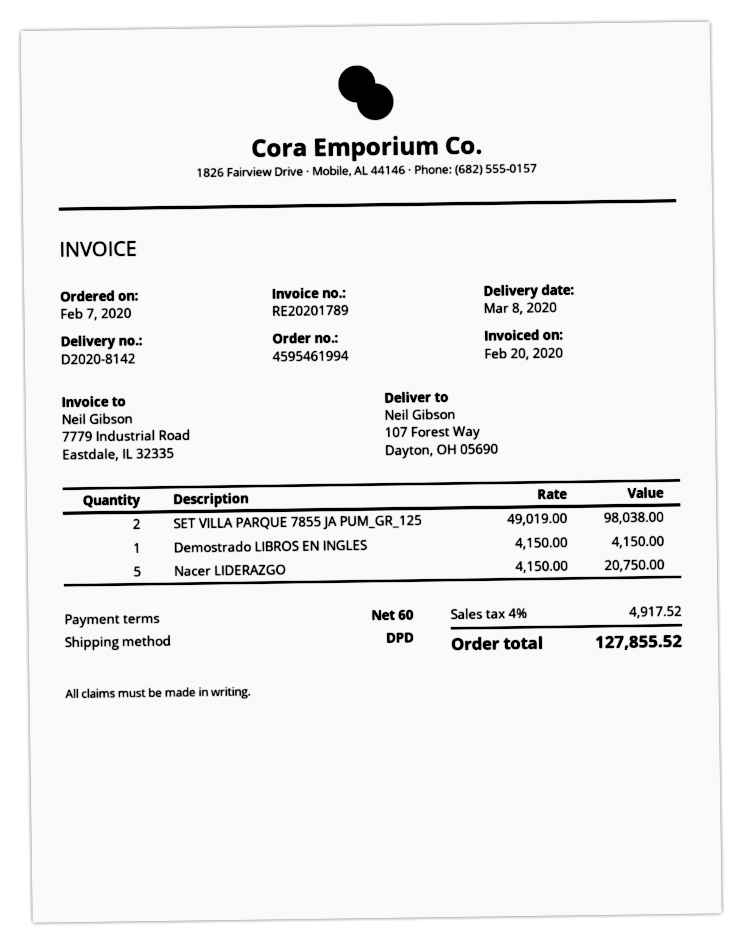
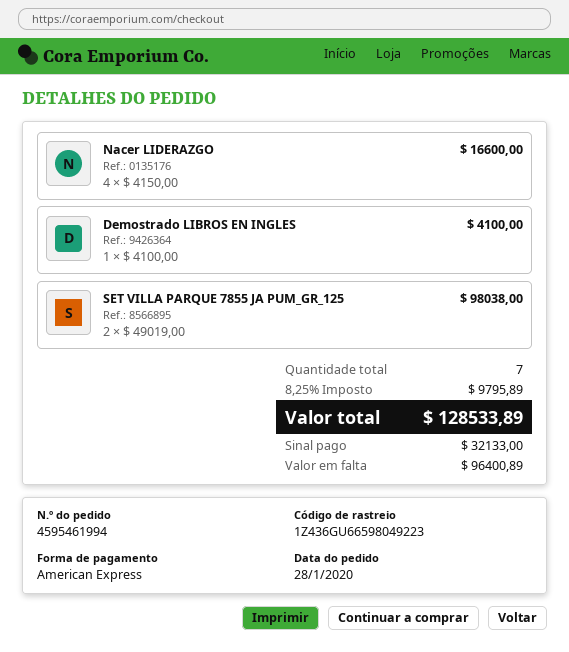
order date: 2020-02-07 -> 2020-01-28
Demostrado LIBROS EN INGLES: 1 x 4150.00 = 4150.00 -> 1 x 4100.00 = 4100.00
Nacer LIDERAZGO: 5 x 4150.00 = 20750.00 -> 4 x 4150.00 = 16600.00
tax: 4% = 4917.52 -> 8.25% = 9795.89
total: 127855.52 -> 128533.89

